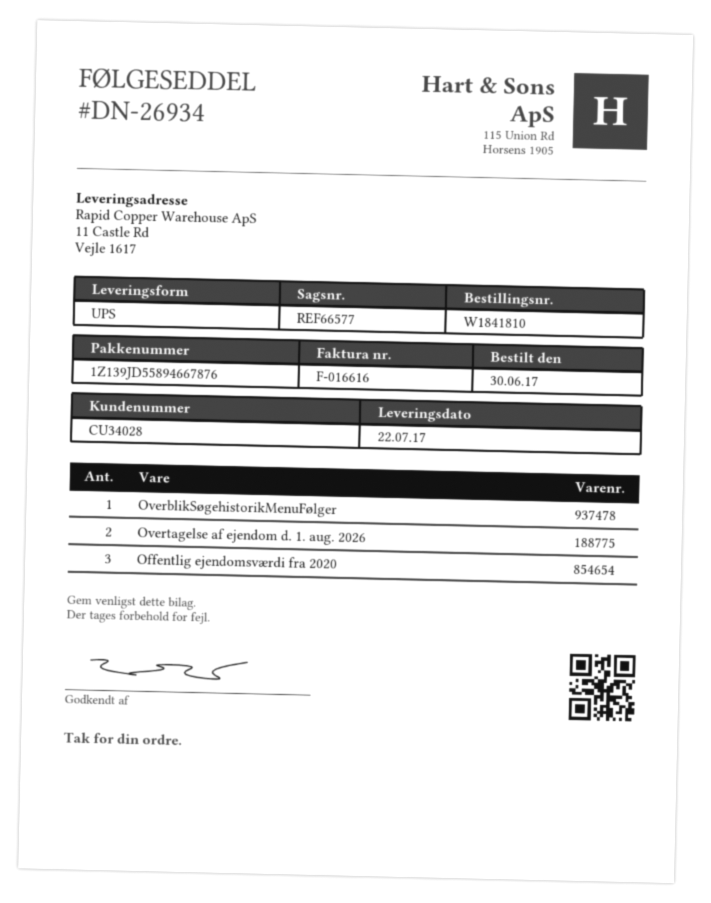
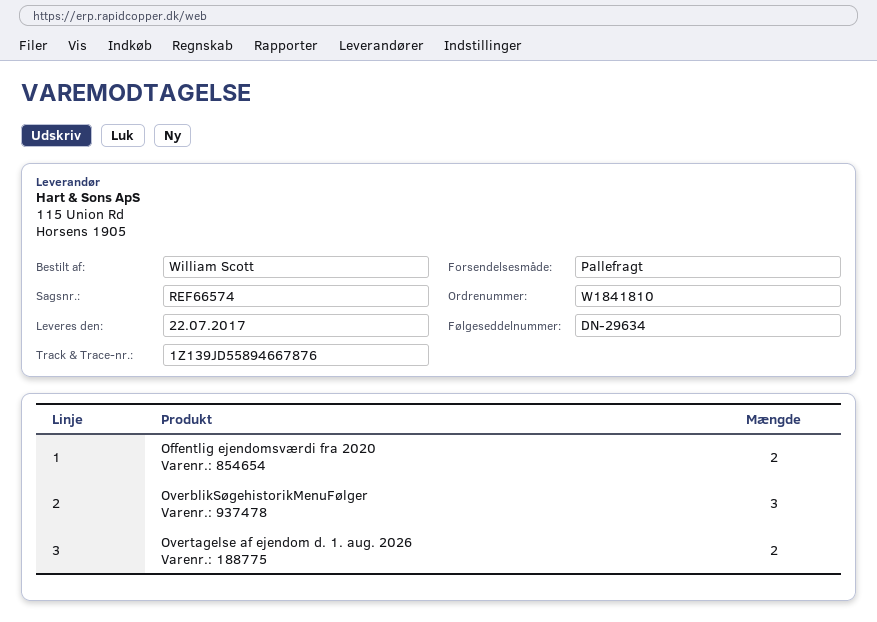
delivery note number: DN-26934 -> DN-29634
reference: REF66577 -> REF66574
shipping method: UPS -> pallet freight
OverblikSøgehistorikMenuFølger: 1 -> 3
Offentlig ejendomsværdi fra 2020: 3 -> 2

